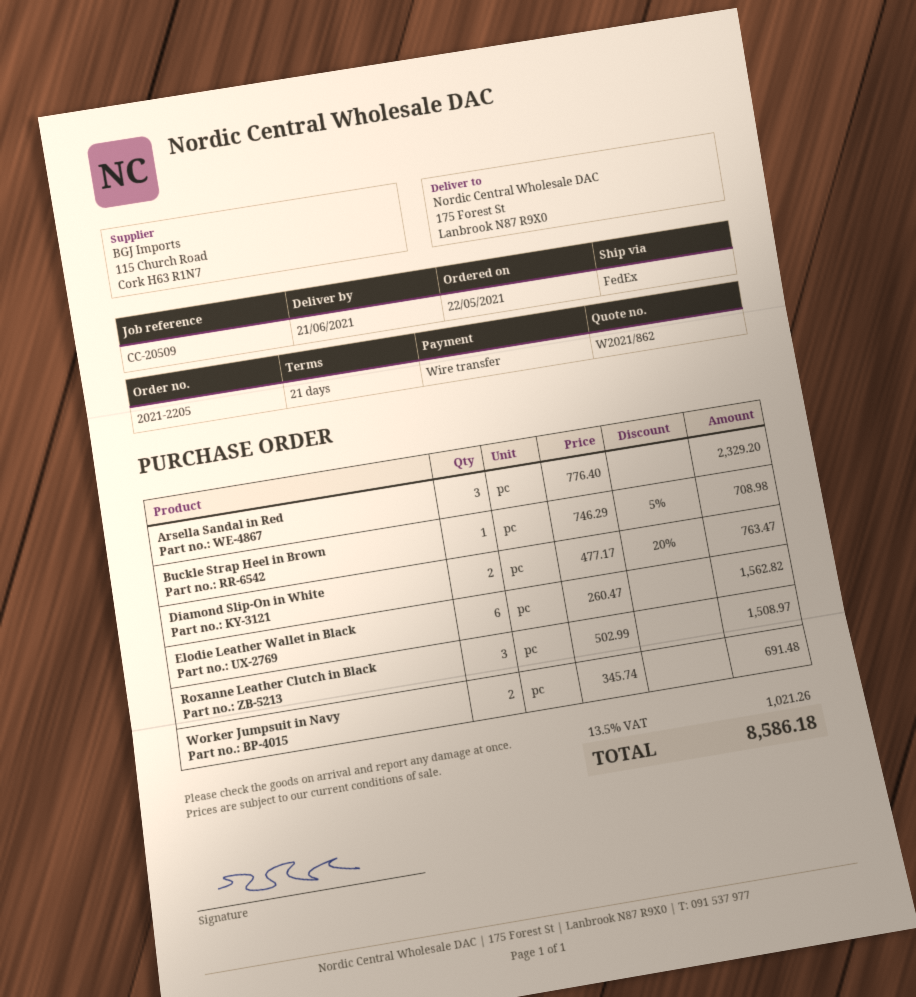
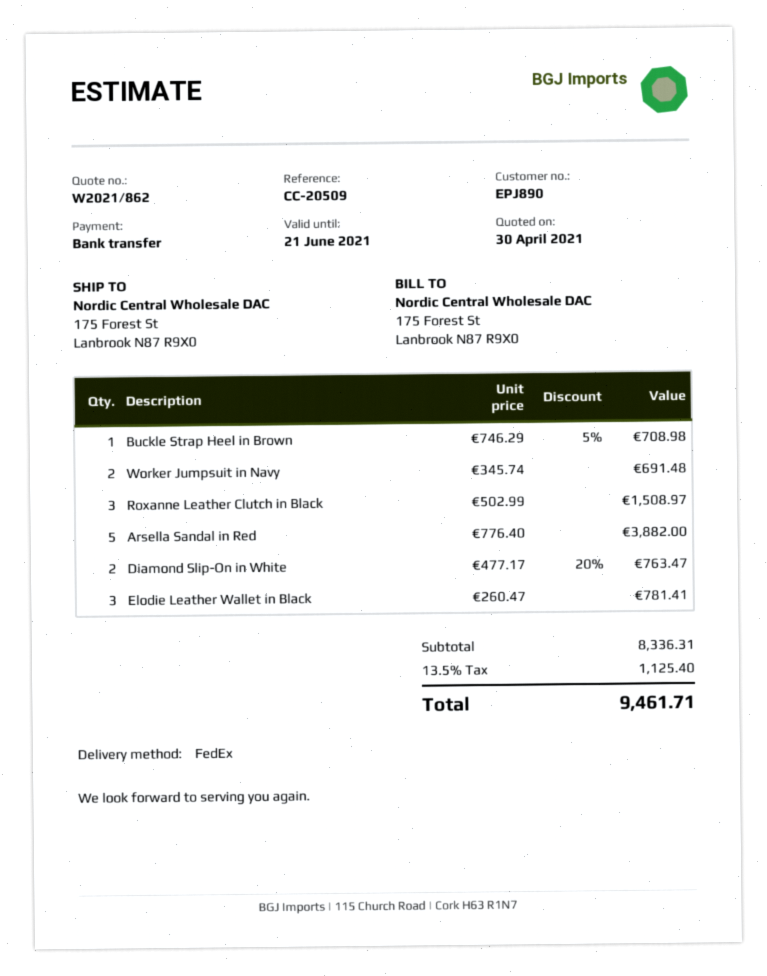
Arsella Sandal in Red: 3 x 776.40 = 2329.20 -> 5 x 776.40 = 3882.00
Elodie Leather Wallet in Black: 6 x 260.47 = 1562.82 -> 3 x 260.47 = 781.41
tax: 13.5% = 1021.26 -> 13.5% = 1125.40
total: 8586.18 -> 9461.71

